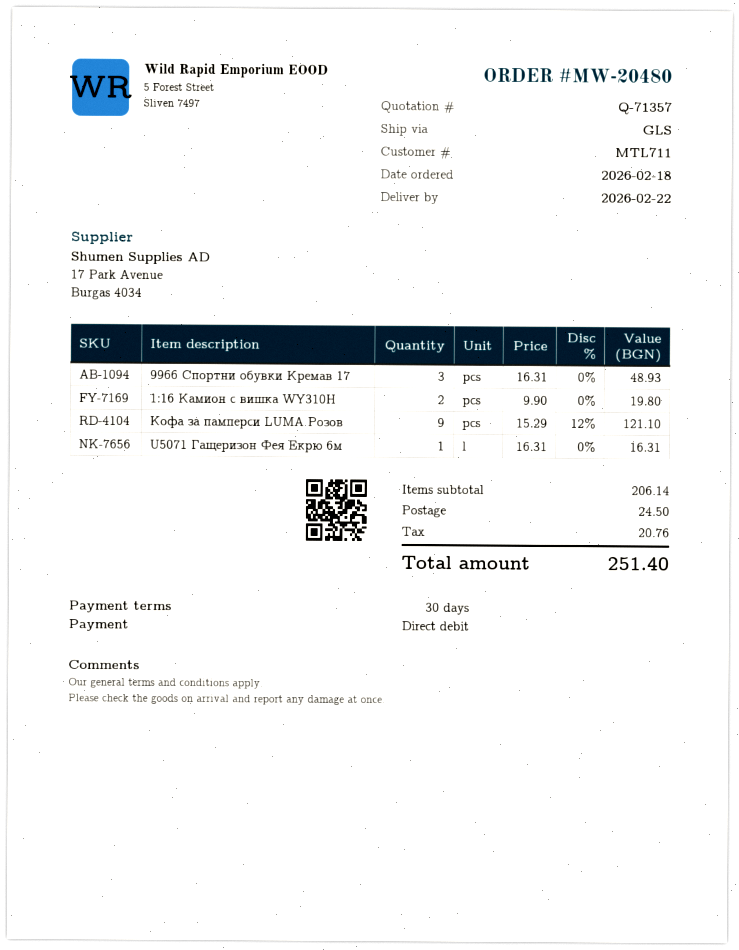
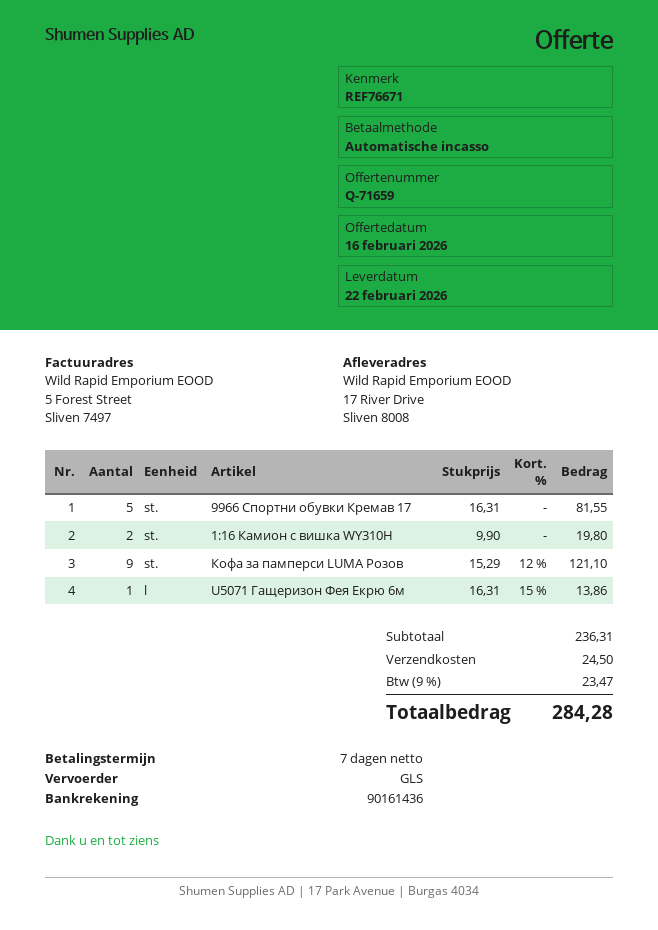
quote number: Q-71357 -> Q-71659
payment terms: 30 days -> 7 days
9966 Спортни обувки Кремав 17: 3 x 16.31 = 48.93 -> 5 x 16.31 = 81.55
U5071 Гащеризон Фея Екрю 6м: 1 x 16.31 = 16.31 -> 1 x 16.31 - 15% = 13.86
subtotal: 206.14 -> 236.31
tax: 20.76 -> 23.47
total: 251.40 -> 284.28

